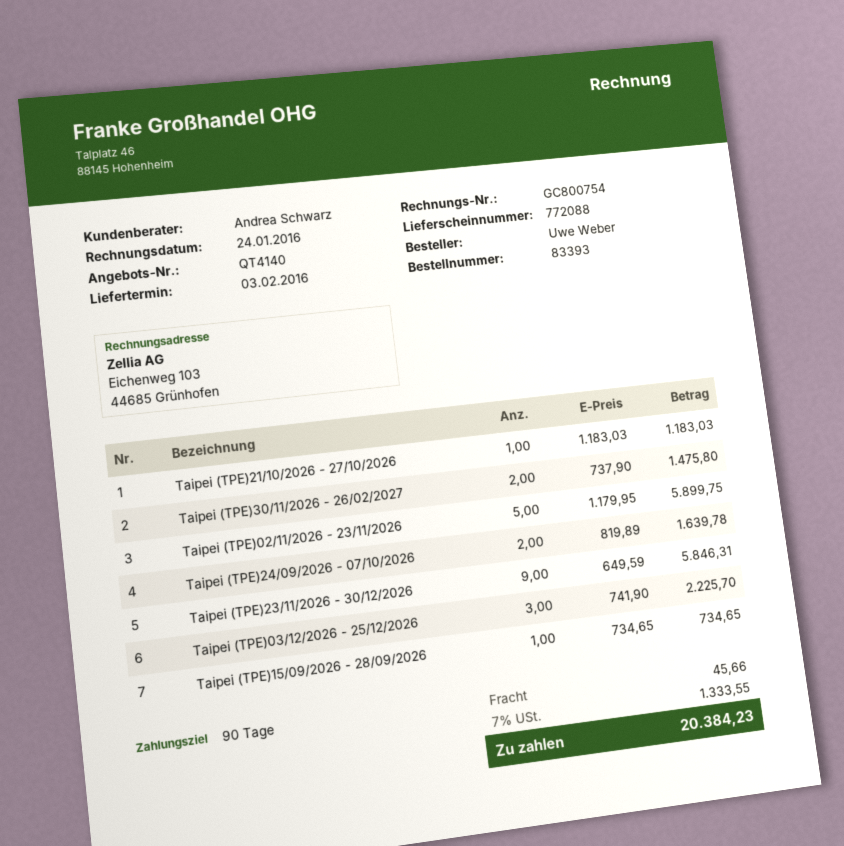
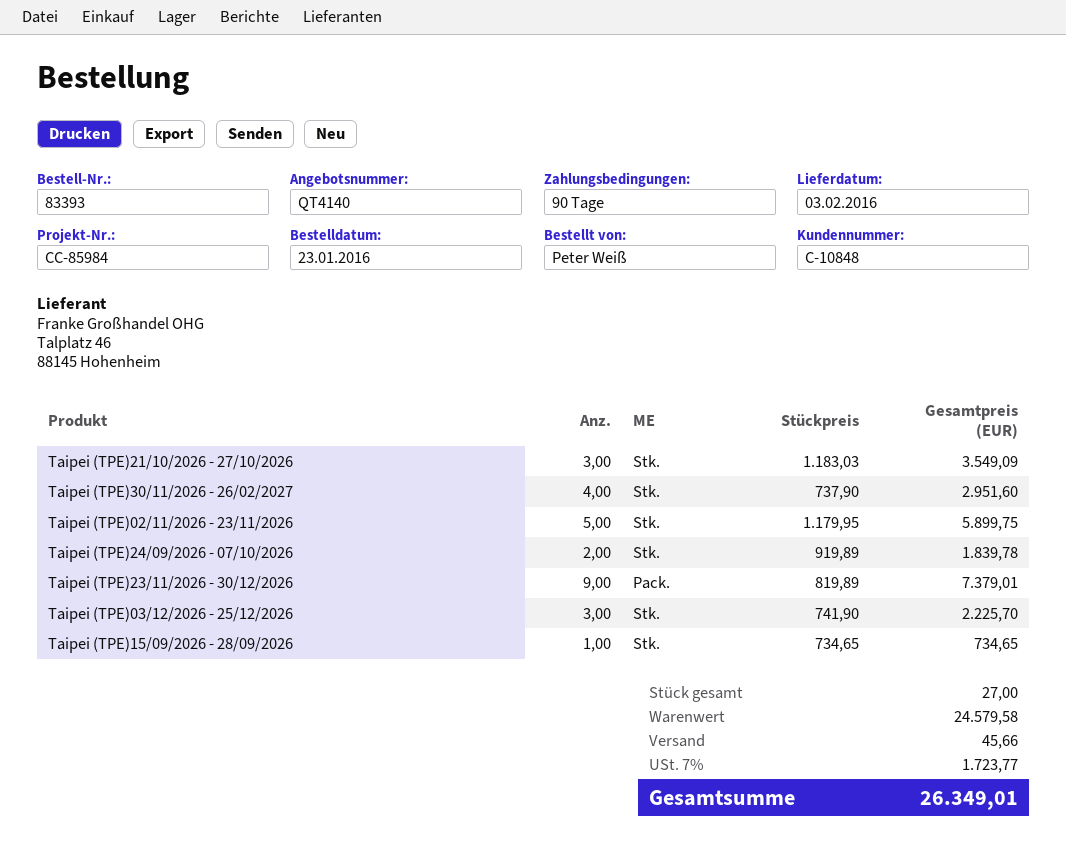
ordered by: Uwe Weber -> Peter Weiß
Taipei (TPE)21/10/2026 - 27/10/2026: 1 x 1183.03 = 1183.03 -> 3 x 1183.03 = 3549.09
Taipei (TPE)30/11/2026 - 26/02/2027: 2 x 737.90 = 1475.80 -> 4 x 737.90 = 2951.60
Taipei (TPE)24/09/2026 - 07/10/2026: 2 x 819.89 = 1639.78 -> 2 x 919.89 = 1839.78
Taipei (TPE)23/11/2026 - 30/12/2026: 9 x 649.59 = 5846.31 -> 9 x 819.89 = 7379.01
tax: 7% = 1333.55 -> 7% = 1723.77
total: 20384.23 -> 26349.01

